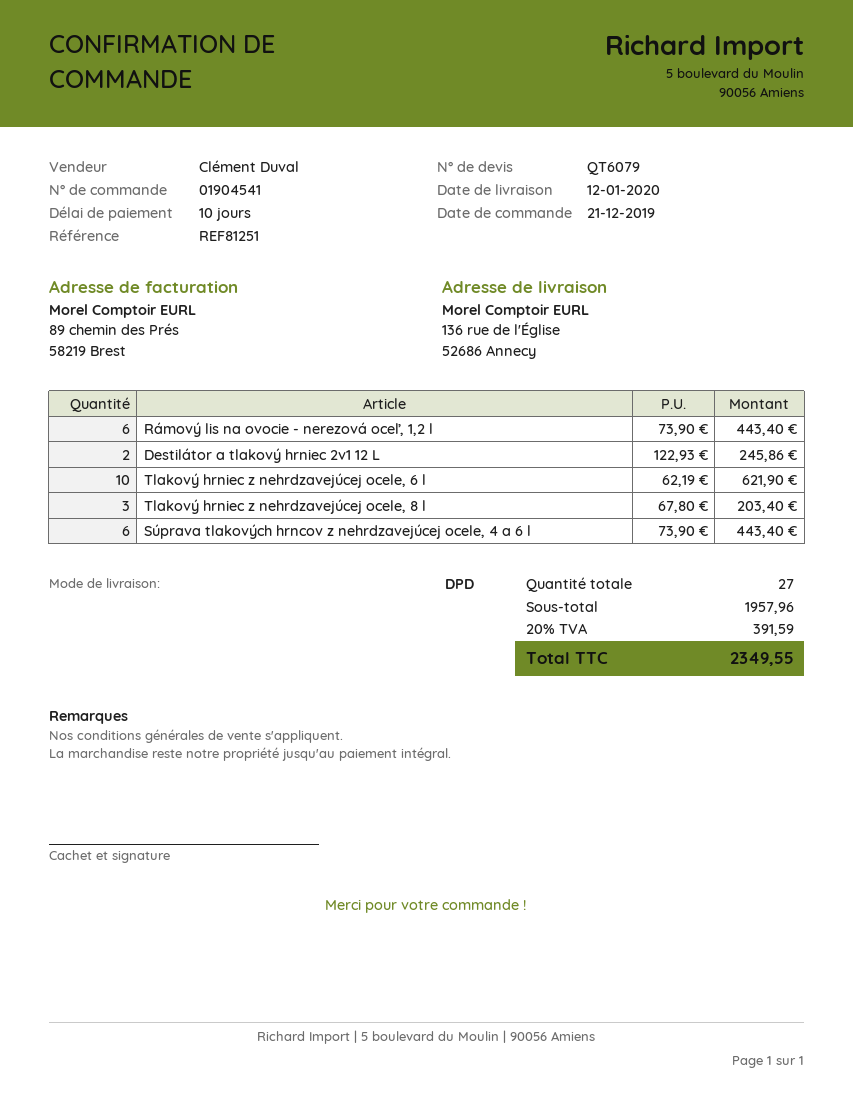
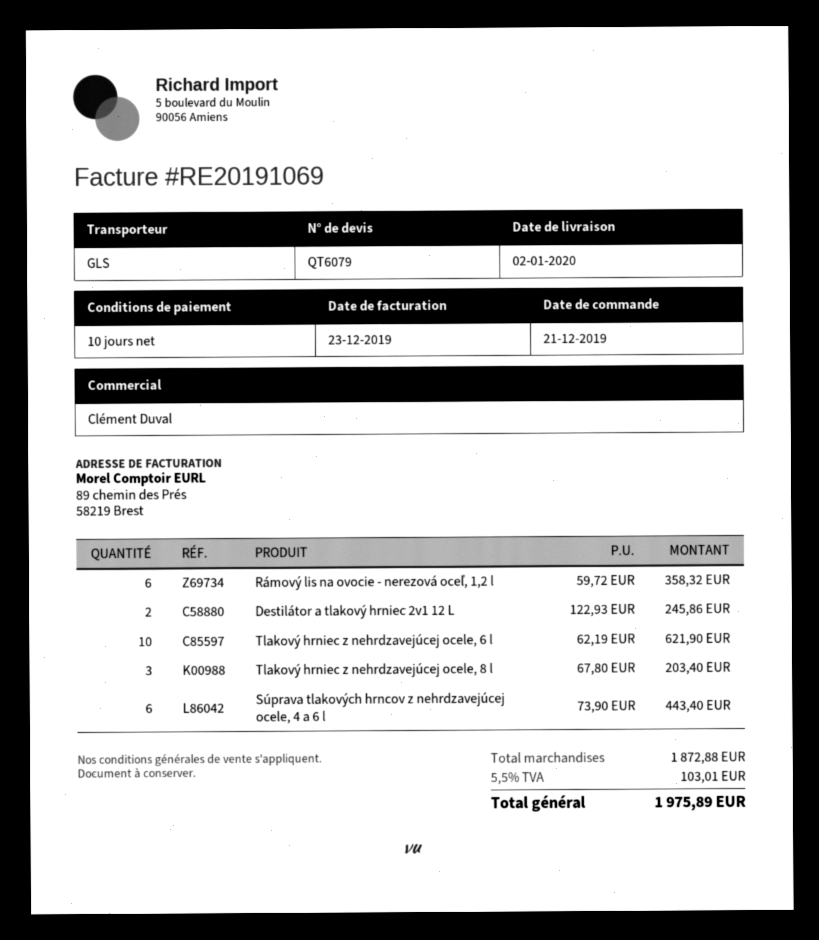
delivery date: 2020-01-12 -> 2020-01-02
shipping method: DPD -> GLS
Rámový lis na ovocie - nerezová oceľ, 1,2 l: 6 x 73.90 = 443.40 -> 6 x 59.72 = 358.32
subtotal: 1957.96 -> 1872.88
tax: 20% = 391.59 -> 5.5% = 103.01
total: 2349.55 -> 1975.89

